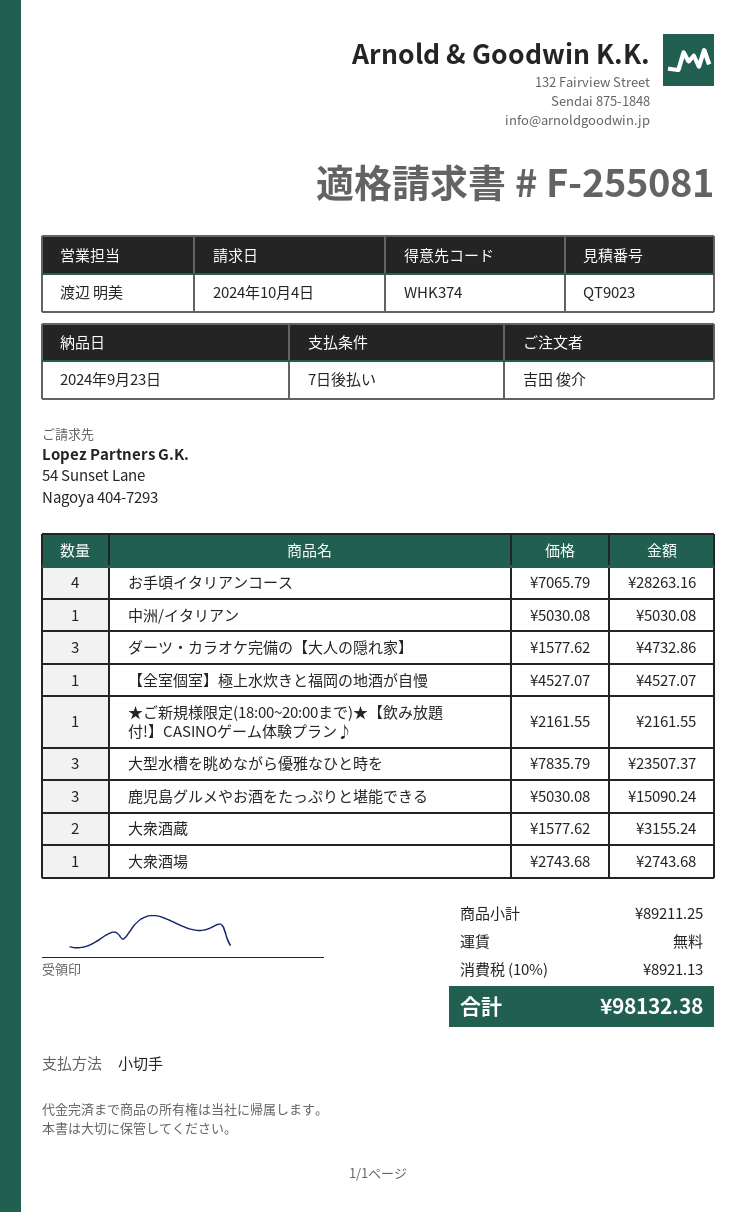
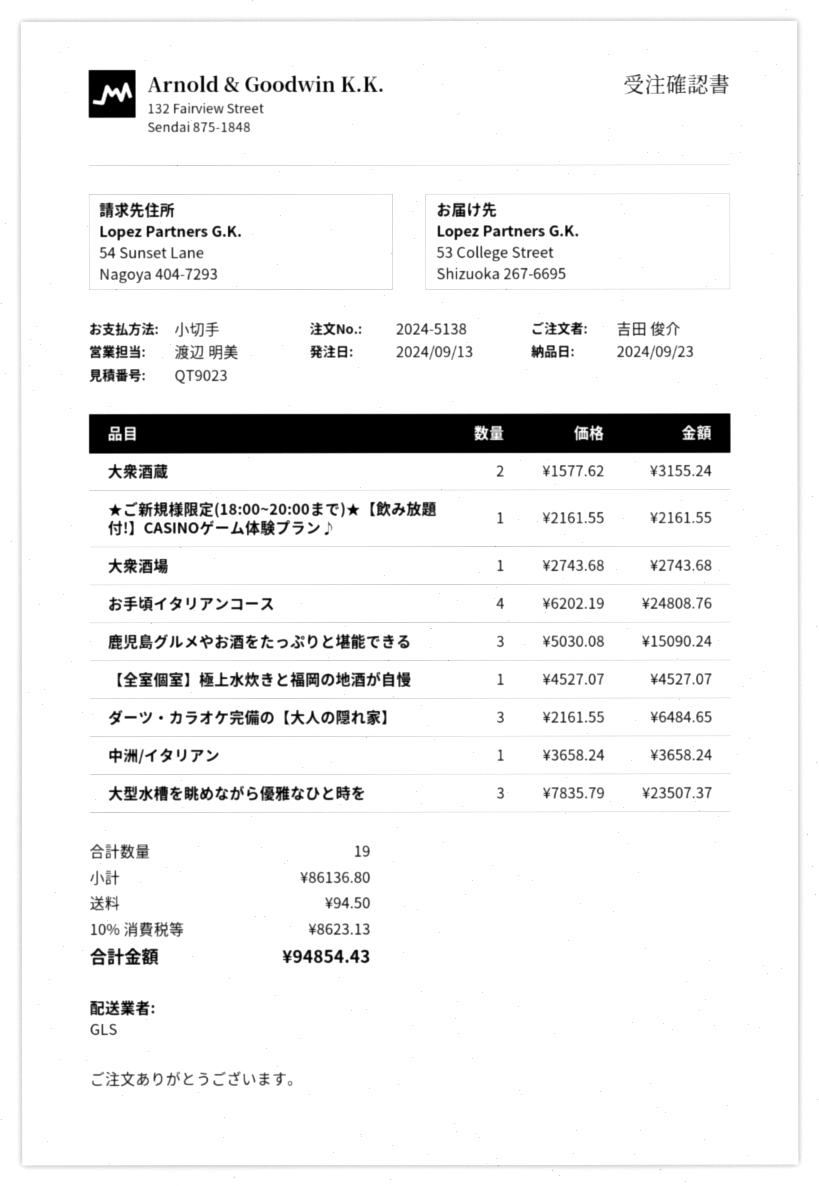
お手頃イタリアンコース: 4 x 7065.79 = 28263.16 -> 4 x 6202.19 = 24808.76
中洲/イタリアン: 1 x 5030.08 = 5030.08 -> 1 x 3658.24 = 3658.24
ダーツ・カラオケ完備の【大人の隠れ家】: 3 x 1577.62 = 4732.86 -> 3 x 2161.55 = 6484.65
subtotal: 89211.25 -> 86136.80
shipping: 0.00 -> 94.50
tax: 10% = 8921.13 -> 10% = 8623.13
total: 98132.38 -> 94854.43

